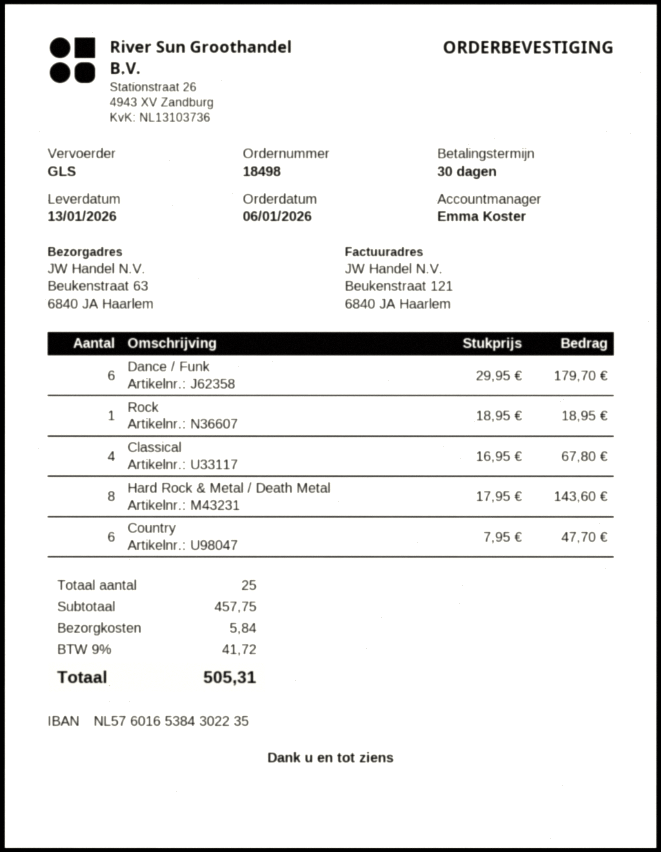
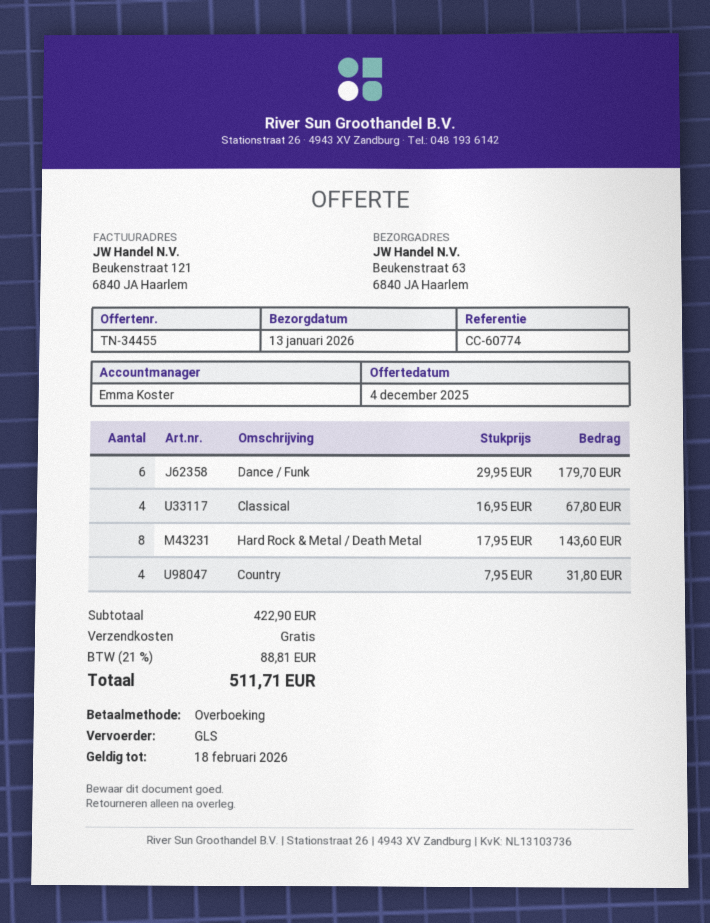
Rock: 1 x 18.95 = 18.95 -> none
Country: 6 x 7.95 = 47.70 -> 4 x 7.95 = 31.80
subtotal: 457.75 -> 422.90
shipping: 5.84 -> 0.00
tax: 9% = 41.72 -> 21% = 88.81
total: 505.31 -> 511.71

